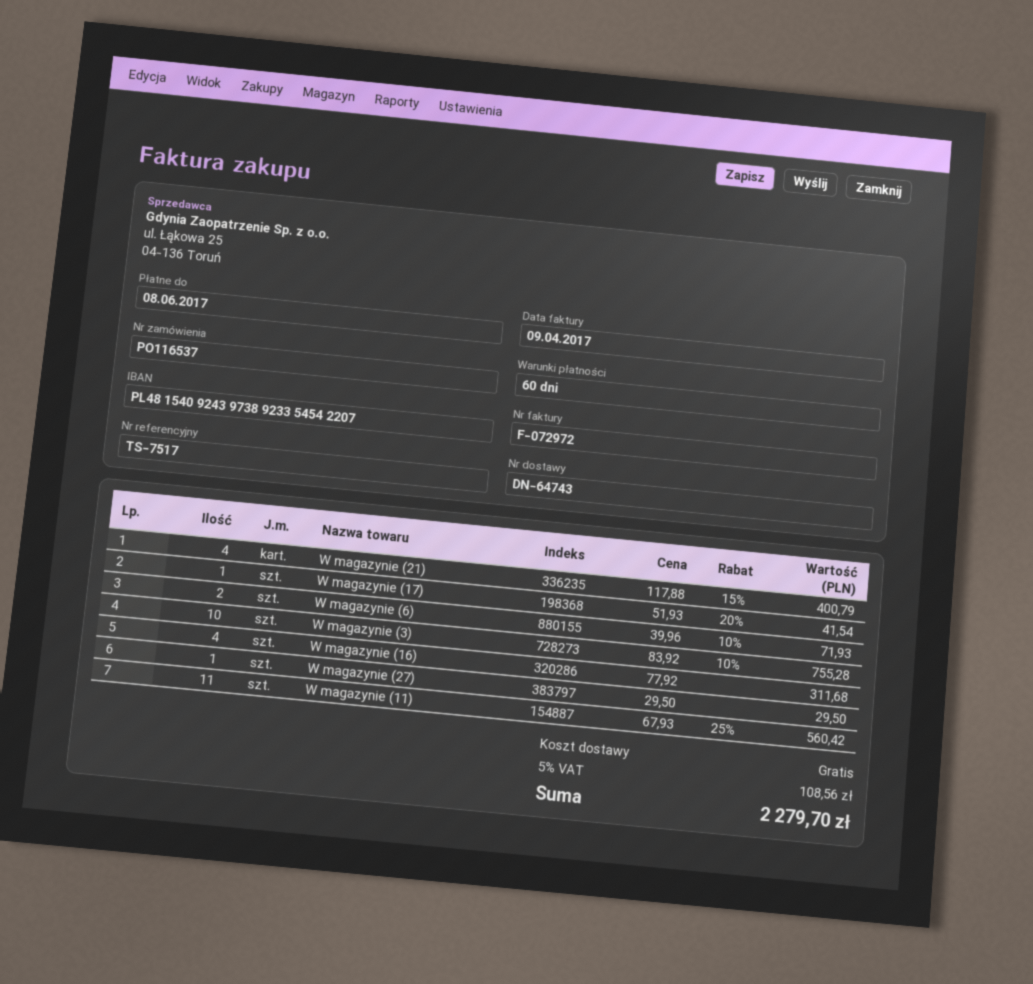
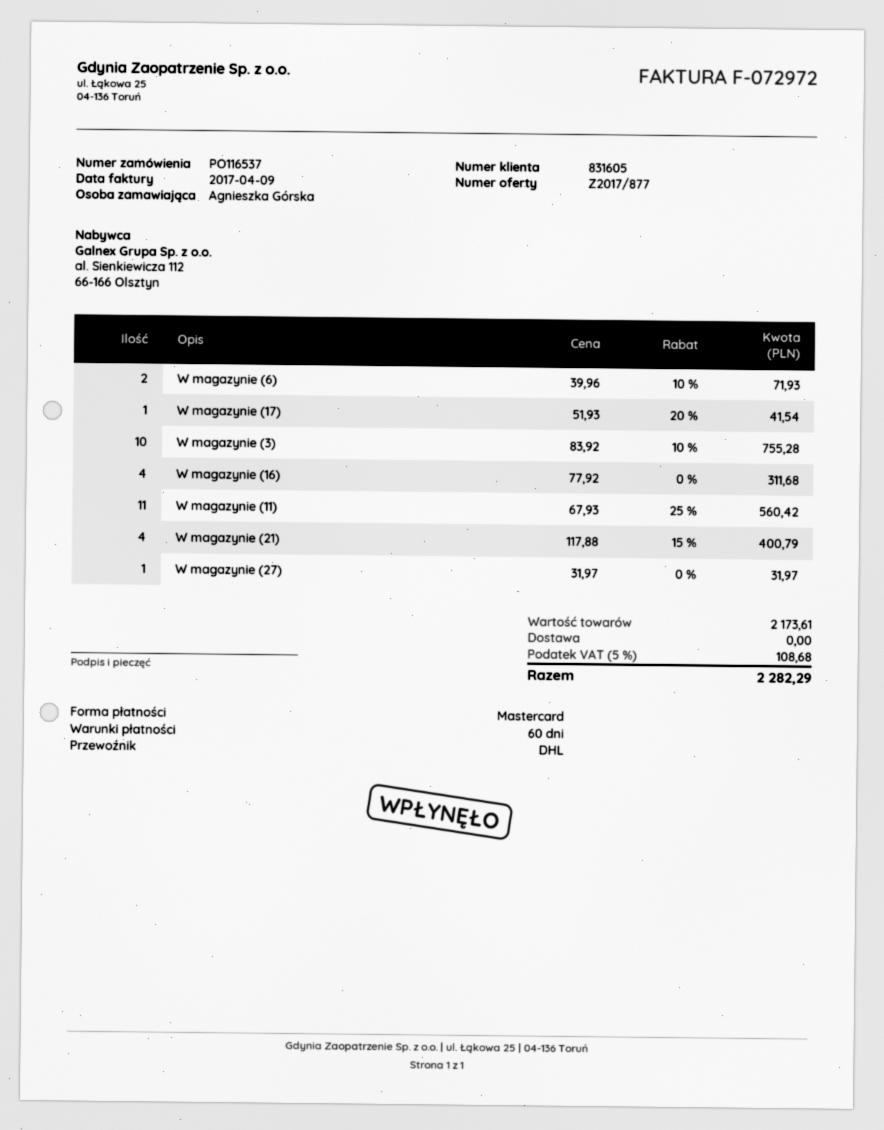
W magazynie (27): 1 x 29.50 = 29.50 -> 1 x 31.97 = 31.97
tax: 5% = 108.56 -> 5% = 108.68
total: 2279.70 -> 2282.29

